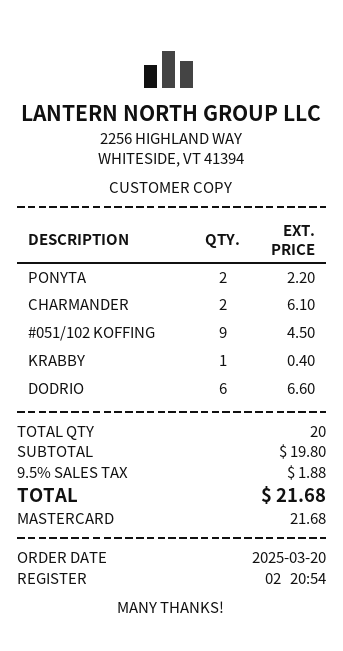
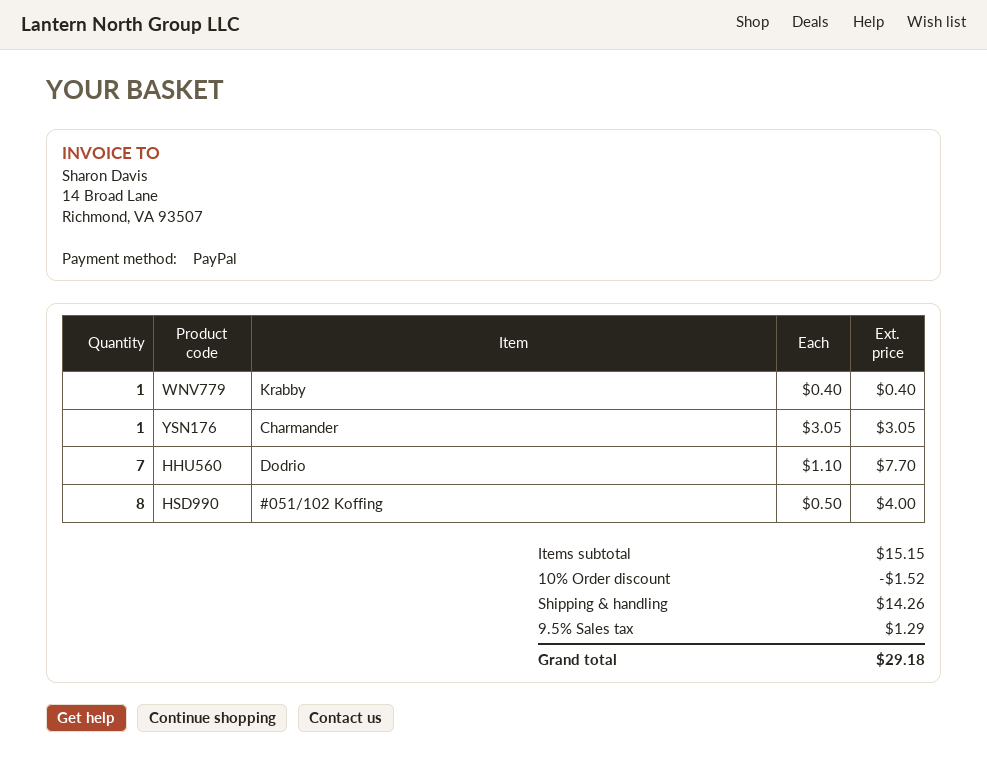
payment method: Mastercard -> PayPal
PONYTA: 2 for 2.20 -> none
CHARMANDER: 2 for 6.10 -> 1 for 3.05
#051/102 KOFFING: 9 for 4.50 -> 8 for 4.00
DODRIO: 6 for 6.60 -> 7 for 7.70
subtotal: 19.80 -> 15.15
discount: none -> 10% = 1.52
shipping: none -> 14.26
tax: 9.5% = 1.88 -> 9.5% = 1.29
total: 21.68 -> 29.18

